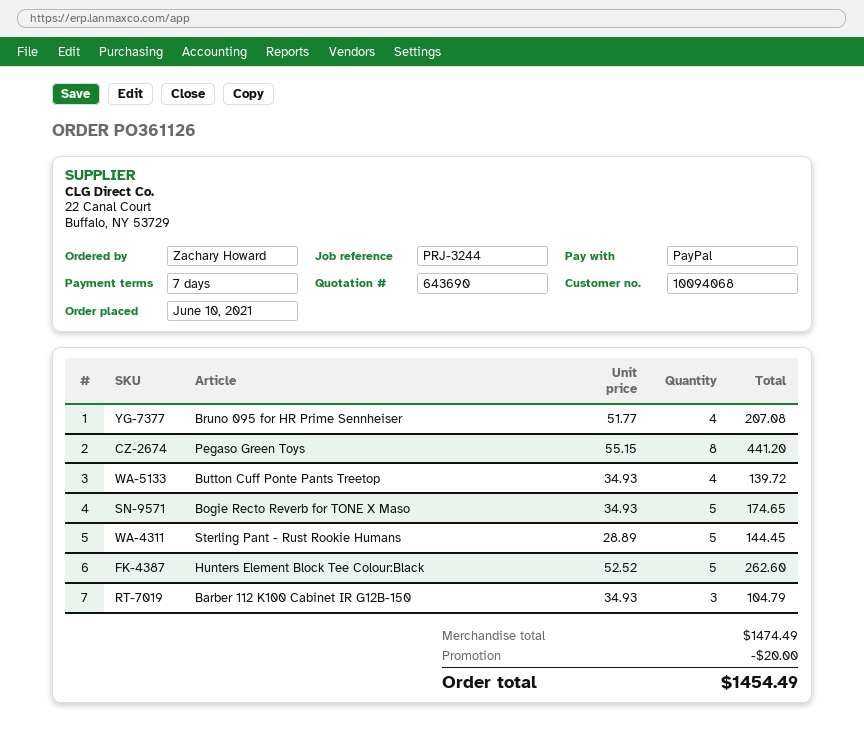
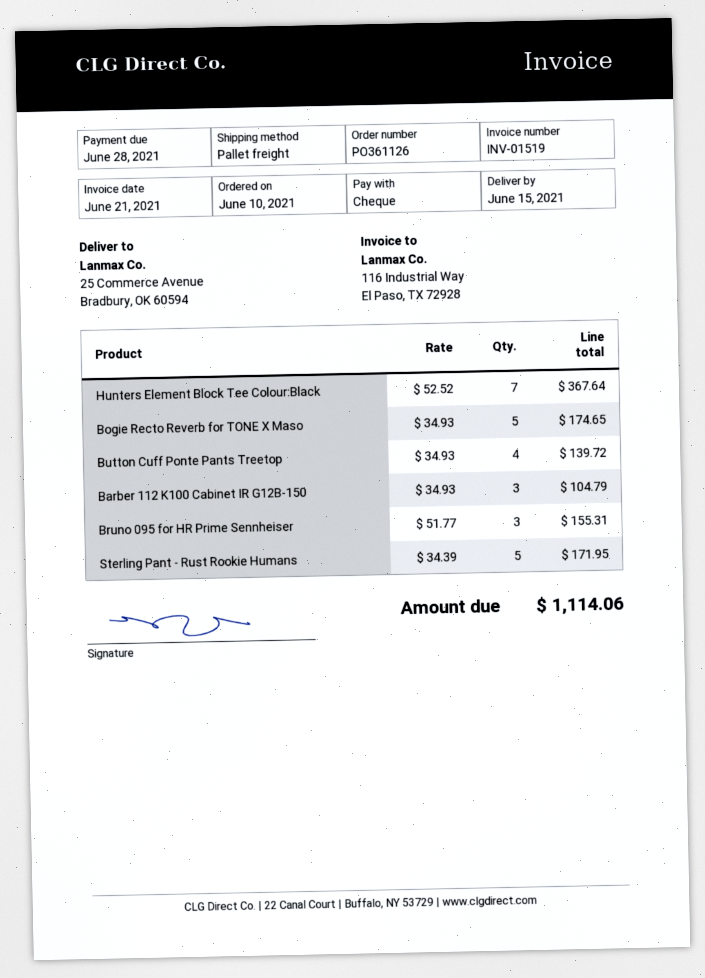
payment method: PayPal -> cheque
Bruno 095 for HR Prime Sennheiser: 4 x 51.77 = 207.08 -> 3 x 51.77 = 155.31
Pegaso Green Toys: 8 x 55.15 = 441.20 -> none
Sterling Pant - Rust Rookie Humans: 5 x 28.89 = 144.45 -> 5 x 34.39 = 171.95
Hunters Element Block Tee Colour:Black: 5 x 52.52 = 262.60 -> 7 x 52.52 = 367.64
discount: 20.00 -> none
total: 1454.49 -> 1114.06

